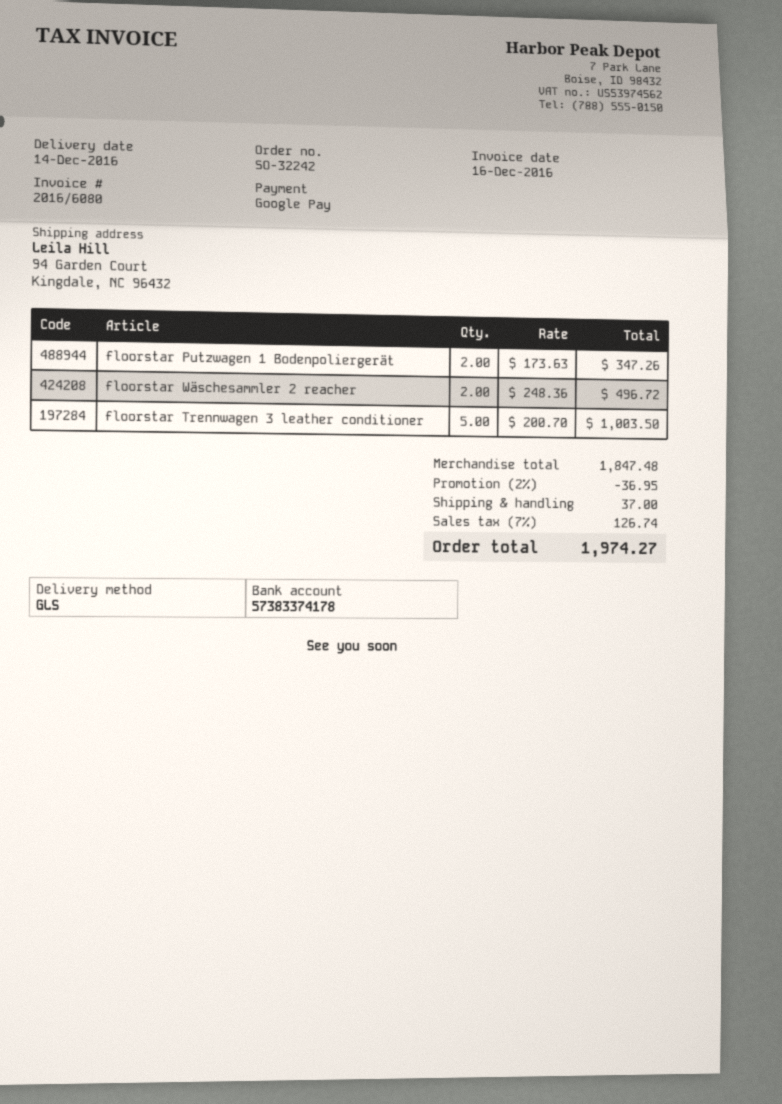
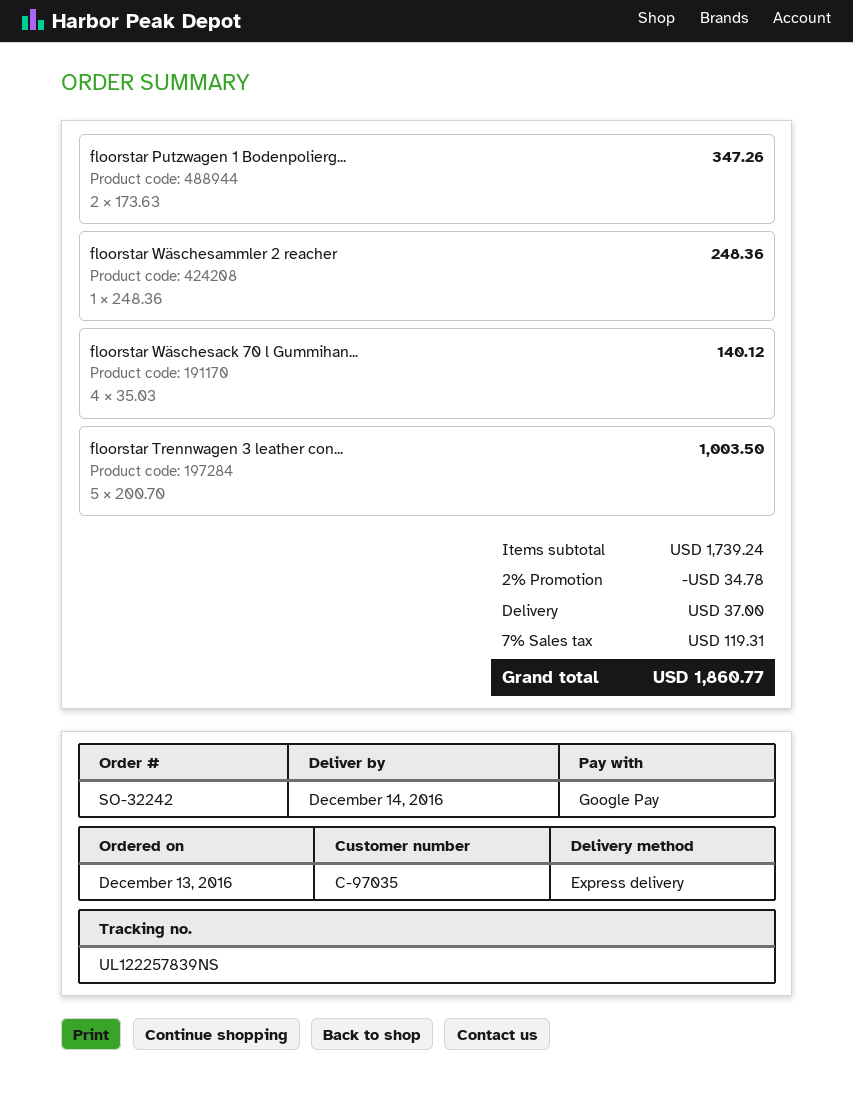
shipping method: GLS -> express
floorstar Wäschesammler 2 reacher: 2 x 248.36 = 496.72 -> 1 x 248.36 = 248.36
floorstar Wäschesack 70 l Gummihan...: none -> 4 x 35.03 = 140.12
subtotal: 1847.48 -> 1739.24
discount: 2% = 36.95 -> 2% = 34.78
tax: 7% = 126.74 -> 7% = 119.31
total: 1974.27 -> 1860.77

